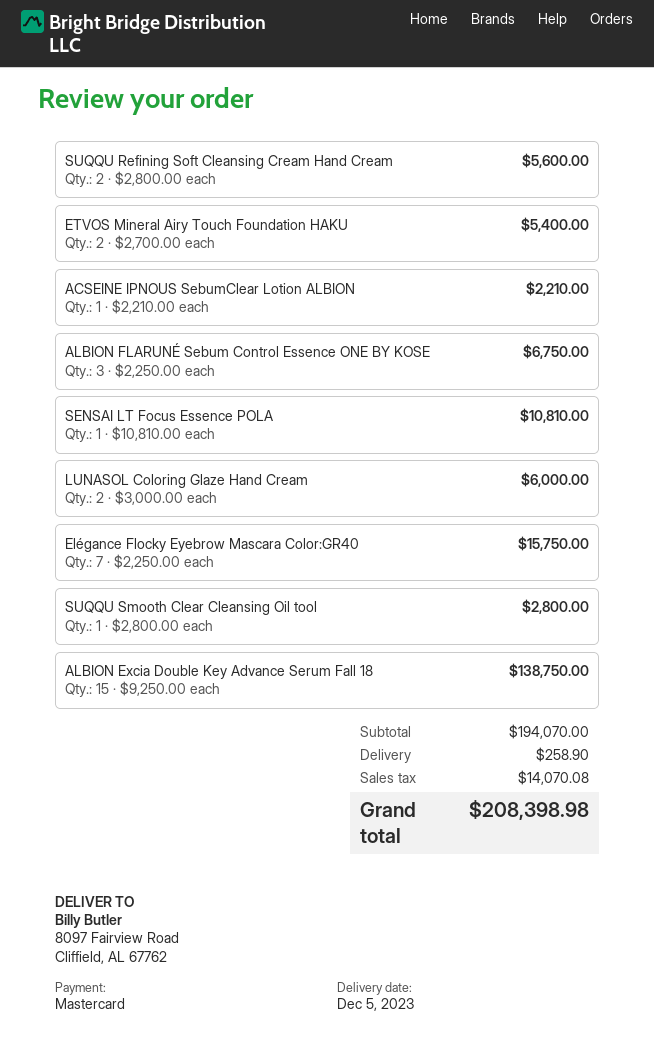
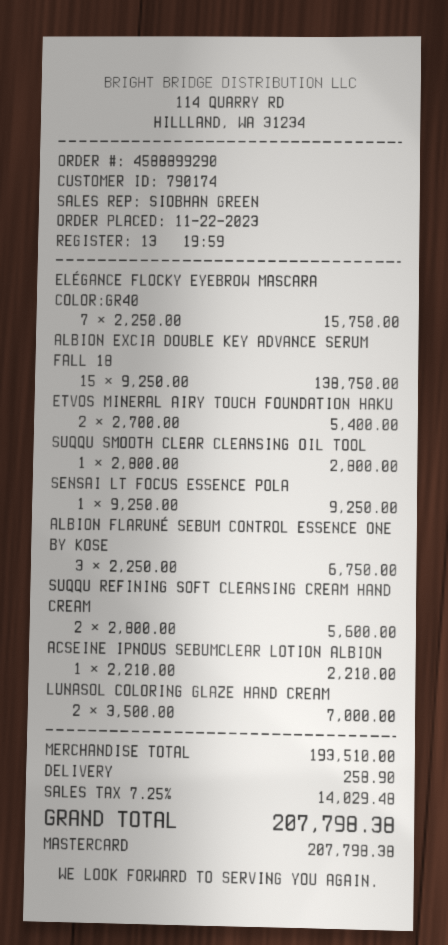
SENSAI LT Focus Essence POLA: 1 x 10810.00 = 10810.00 -> 1 x 9250.00 = 9250.00
LUNASOL Coloring Glaze Hand Cream: 2 x 3000.00 = 6000.00 -> 2 x 3500.00 = 7000.00
subtotal: 194070.00 -> 193510.00
tax: 14070.08 -> 14029.48
total: 208398.98 -> 207798.38

